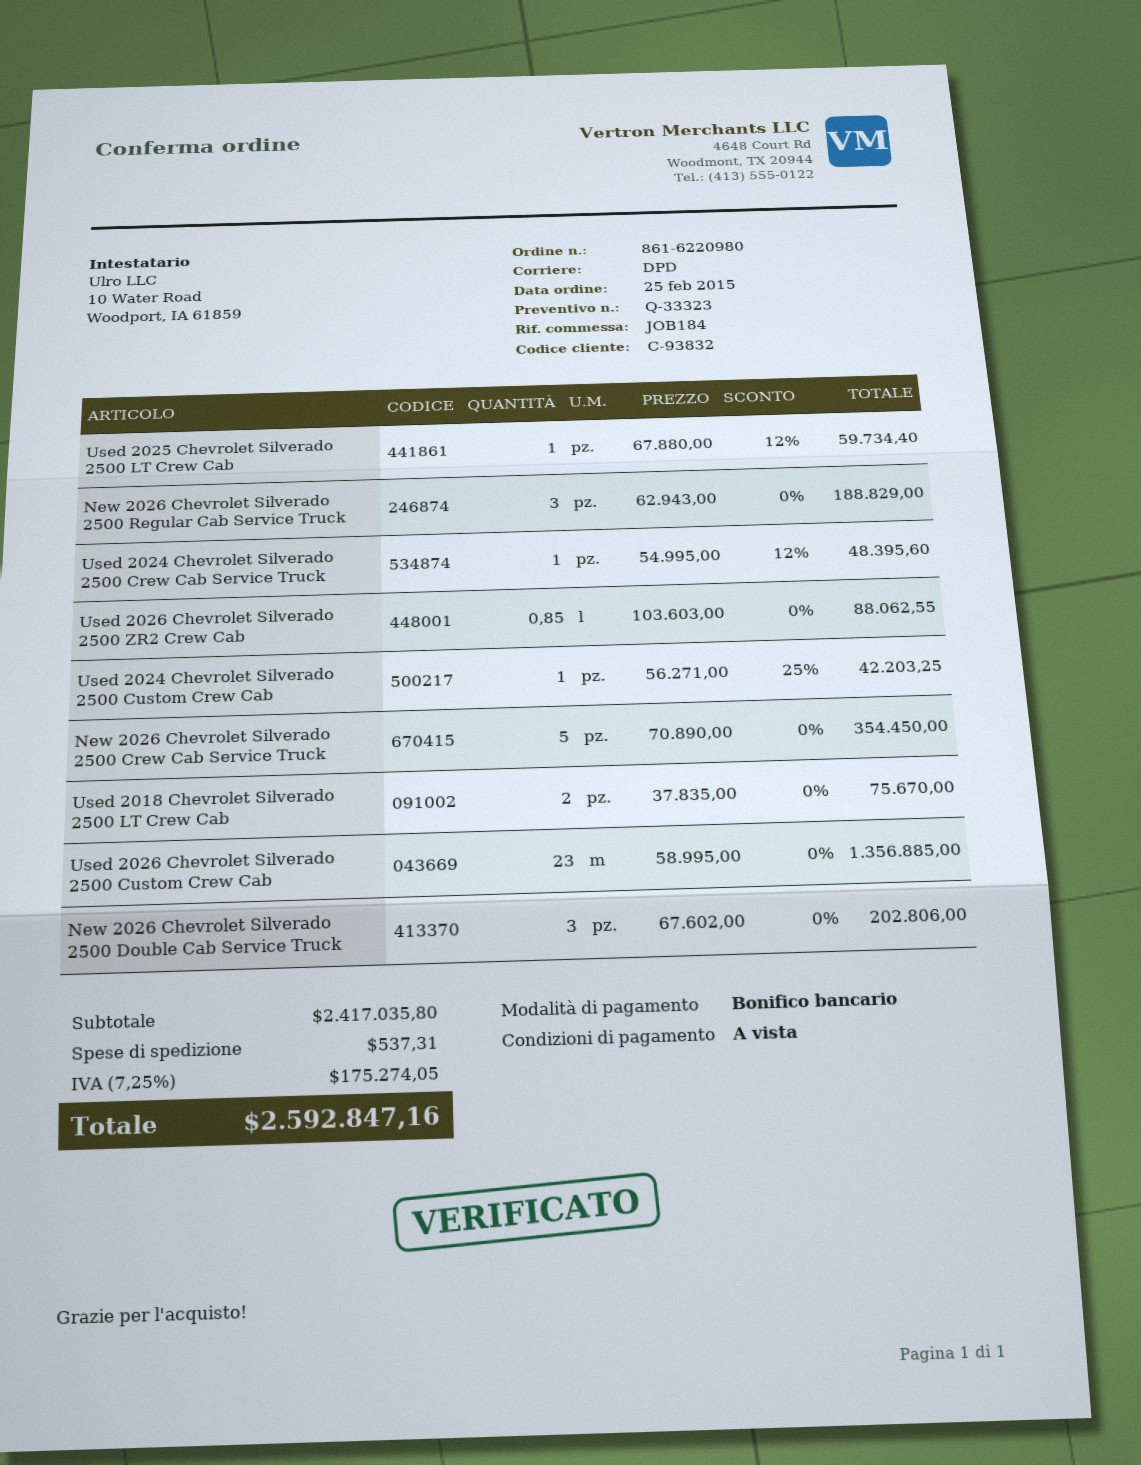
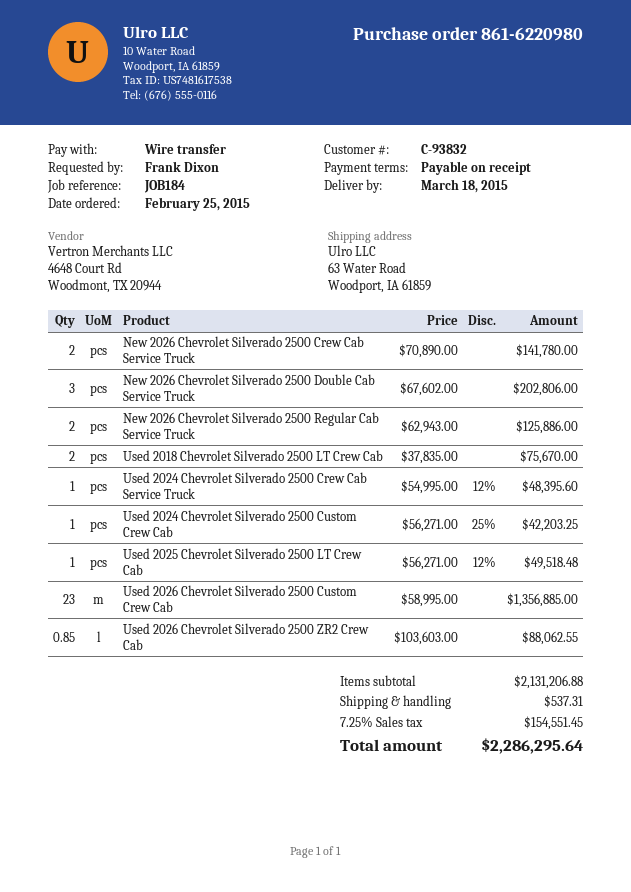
Used 2025 Chevrolet Silverado 2500 LT Crew Cab: 1 x 67880.00 - 12% = 59734.40 -> 1 x 56271.00 - 12% = 49518.48
New 2026 Chevrolet Silverado 2500 Regular Cab Service Truck: 3 x 62943.00 = 188829.00 -> 2 x 62943.00 = 125886.00
New 2026 Chevrolet Silverado 2500 Crew Cab Service Truck: 5 x 70890.00 = 354450.00 -> 2 x 70890.00 = 141780.00
subtotal: 2417035.80 -> 2131206.88
tax: 7.25% = 175274.05 -> 7.25% = 154551.45
total: 2592847.16 -> 2286295.64

